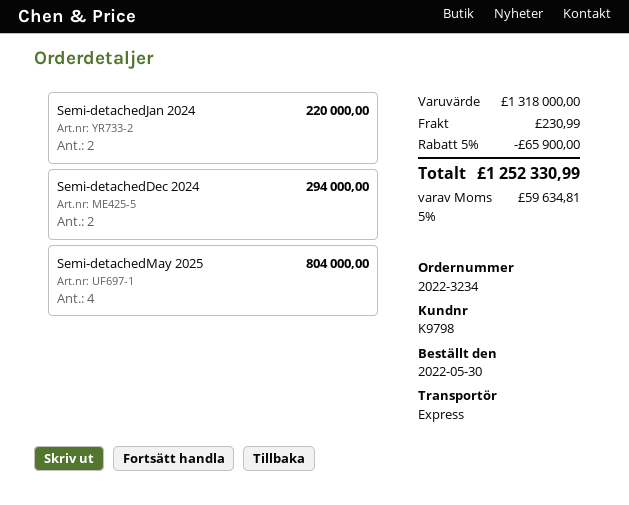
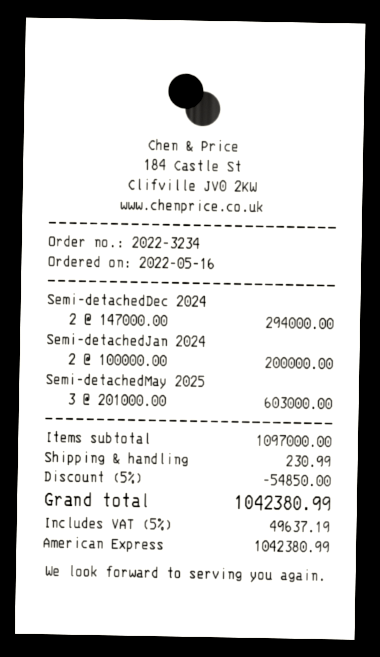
order date: 2022-05-30 -> 2022-05-16
Semi-detachedJan 2024: 2 for 220000.00 -> 2 for 200000.00
Semi-detachedMay 2025: 4 for 804000.00 -> 3 for 603000.00
subtotal: 1318000.00 -> 1097000.00
discount: 5% = 65900.00 -> 5% = 54850.00
tax: 5% = 59634.81 -> 5% = 49637.19
total: 1252330.99 -> 1042380.99

